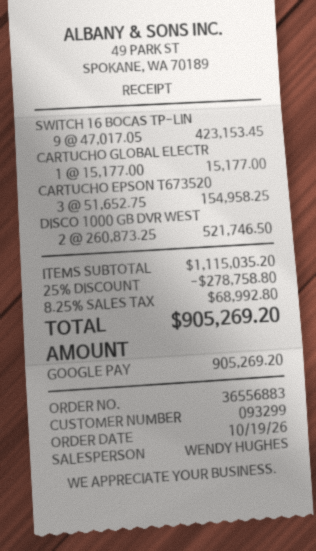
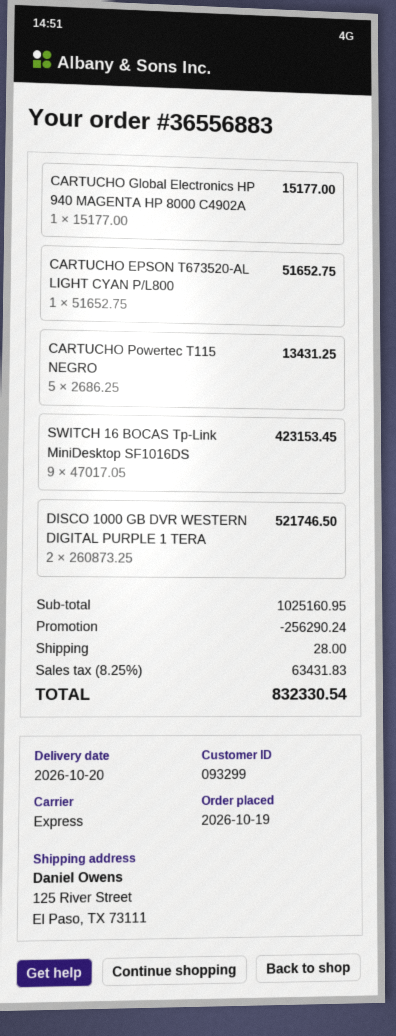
CARTUCHO EPSON T673520: 3 x 51652.75 = 154958.25 -> 1 x 51652.75 = 51652.75
CARTUCHO Powertec T115 NEGRO: none -> 5 x 2686.25 = 13431.25
subtotal: 1115035.20 -> 1025160.95
discount: 278758.80 -> 256290.24
shipping: none -> 28.00
tax: 8.25% = 68992.80 -> 8.25% = 63431.83
total: 905269.20 -> 832330.54

